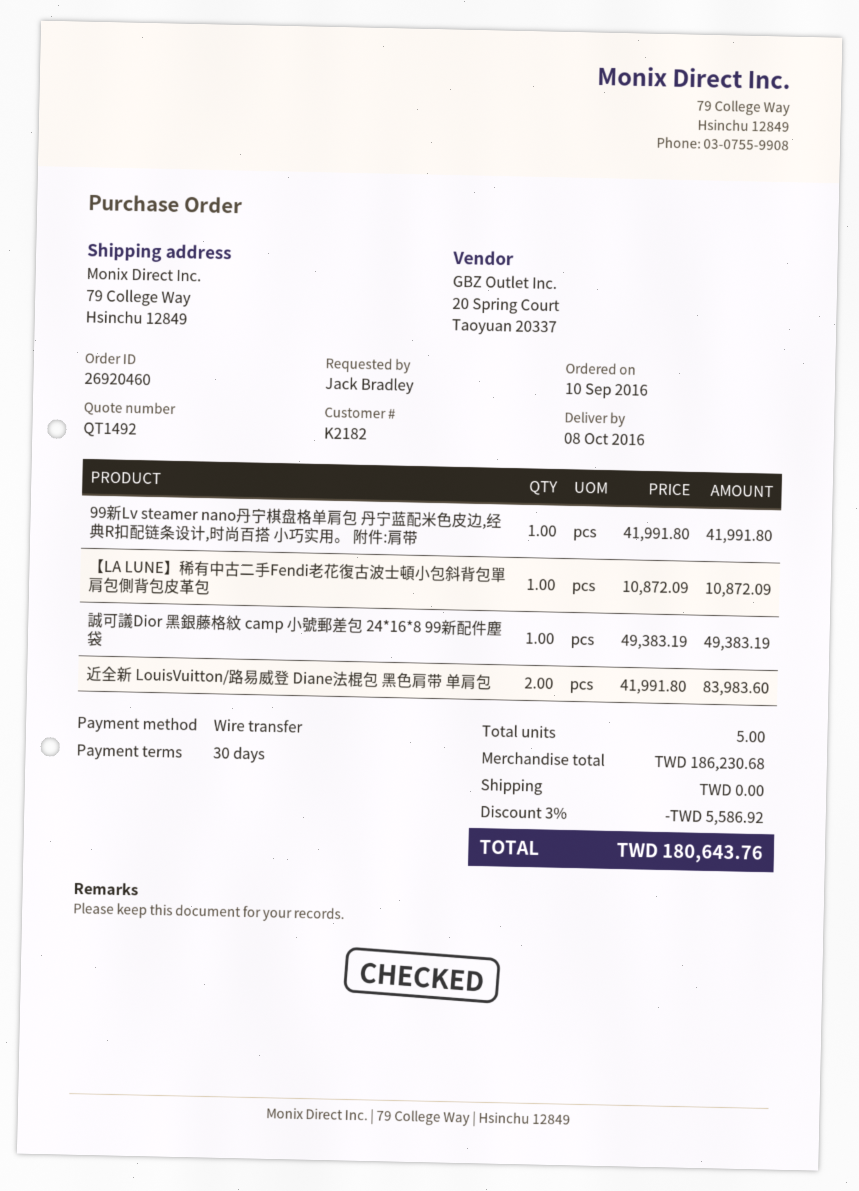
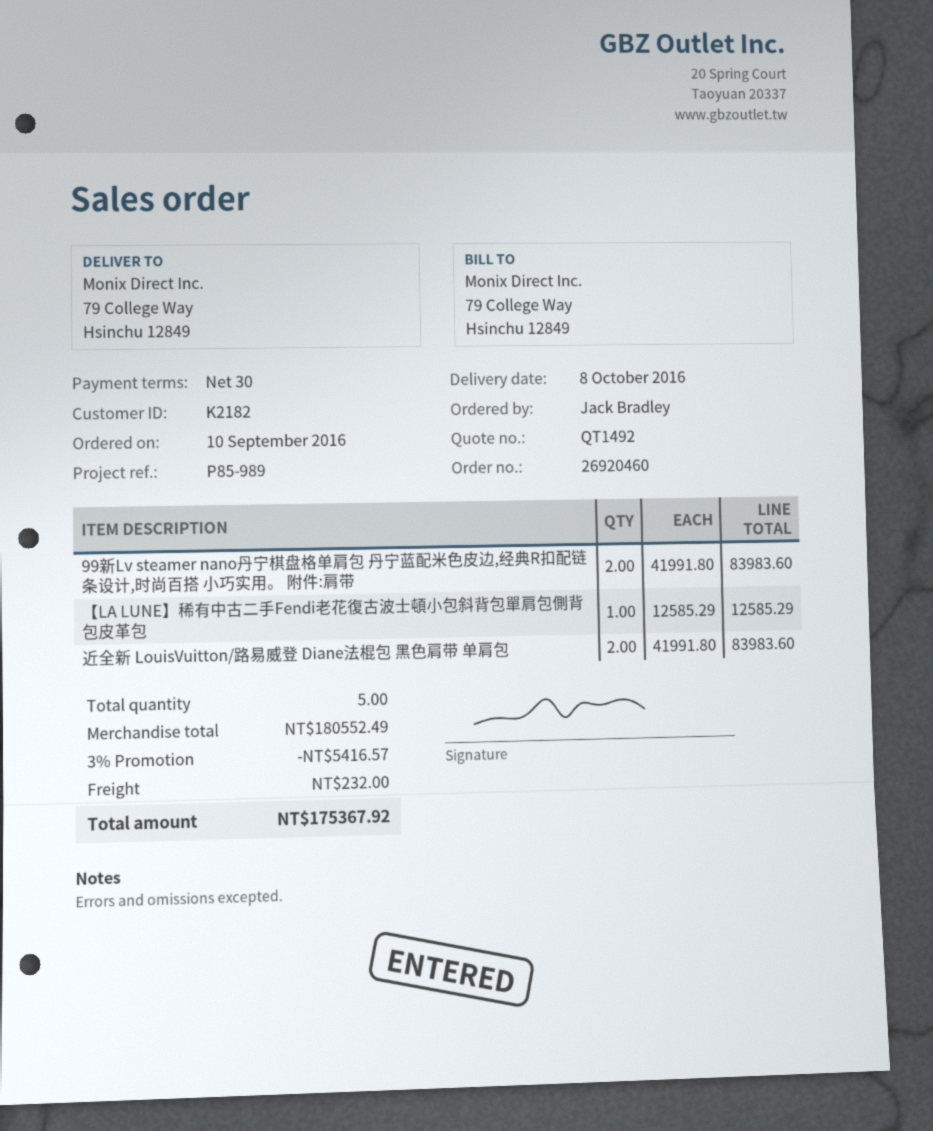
99新Lv steamer nano丹宁棋盘格单肩包 丹宁蓝配米色皮边,经典R扣配链条设计,时尚百搭 小巧实用。 附件:肩带: 1 x 41991.80 = 41991.80 -> 2 x 41991.80 = 83983.60
【LA LUNE】稀有中古二手Fendi老花復古波士頓小包斜背包單肩包側背包皮革包: 1 x 10872.09 = 10872.09 -> 1 x 12585.29 = 12585.29
誠可議Dior 黑銀藤格紋 camp 小號郵差包 24*16*8 99新配件塵袋: 1 x 49383.19 = 49383.19 -> none
subtotal: 186230.68 -> 180552.49
discount: 3% = 5586.92 -> 3% = 5416.57
shipping: 0.00 -> 232.00
total: 180643.76 -> 175367.92

